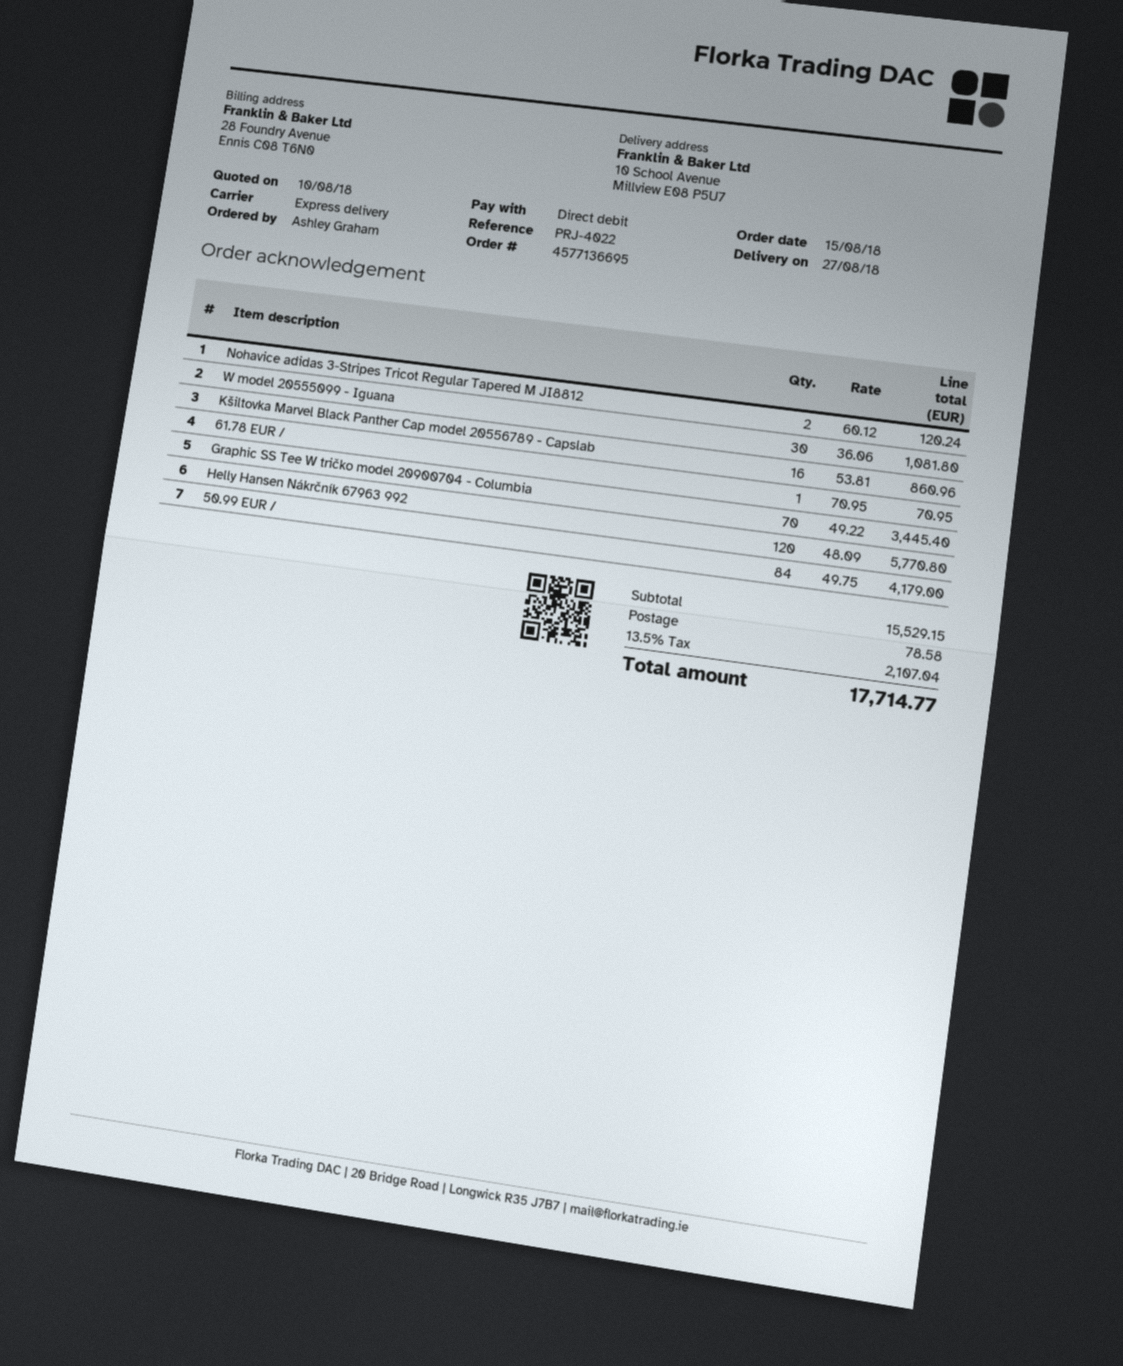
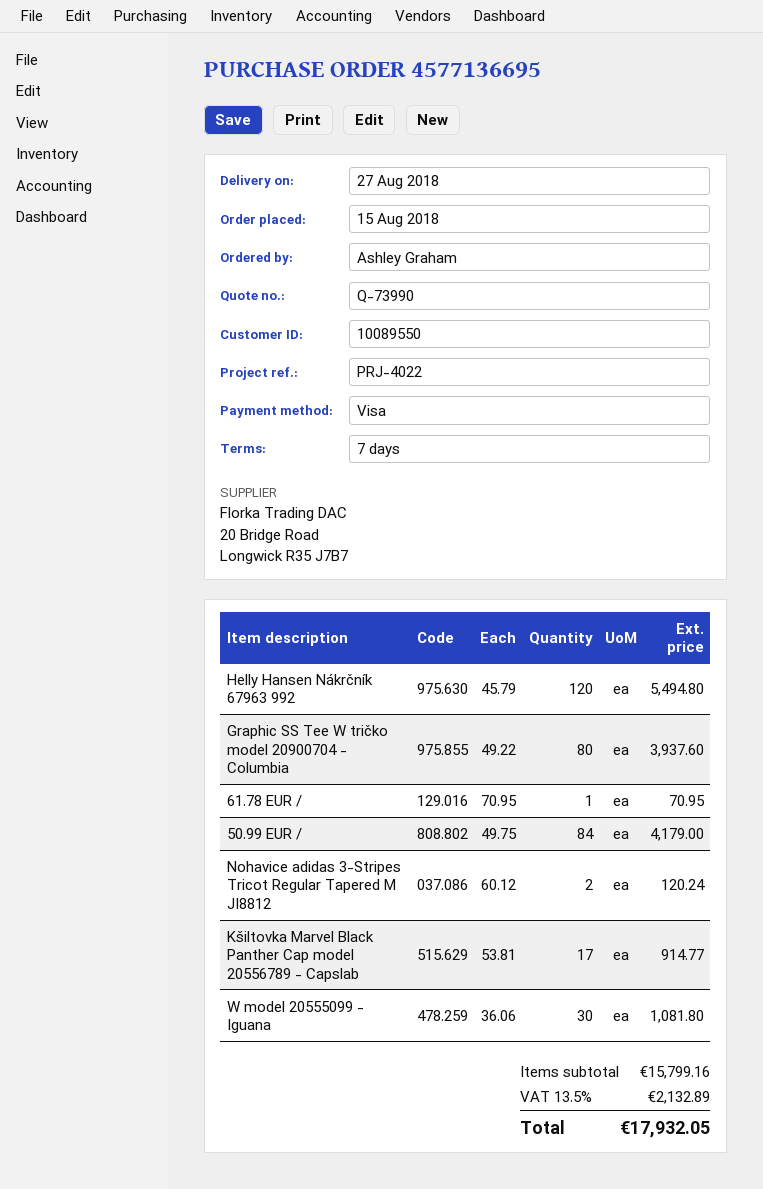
payment method: direct debit -> Visa
Kšiltovka Marvel Black Panther Cap model 20556789 - Capslab: 16 x 53.81 = 860.96 -> 17 x 53.81 = 914.77
Graphic SS Tee W tričko model 20900704 - Columbia: 70 x 49.22 = 3445.40 -> 80 x 49.22 = 3937.60
Helly Hansen Nákrčník 67963 992: 120 x 48.09 = 5770.80 -> 120 x 45.79 = 5494.80
subtotal: 15529.15 -> 15799.16
shipping: 78.58 -> none
tax: 13.5% = 2107.04 -> 13.5% = 2132.89
total: 17714.77 -> 17932.05

